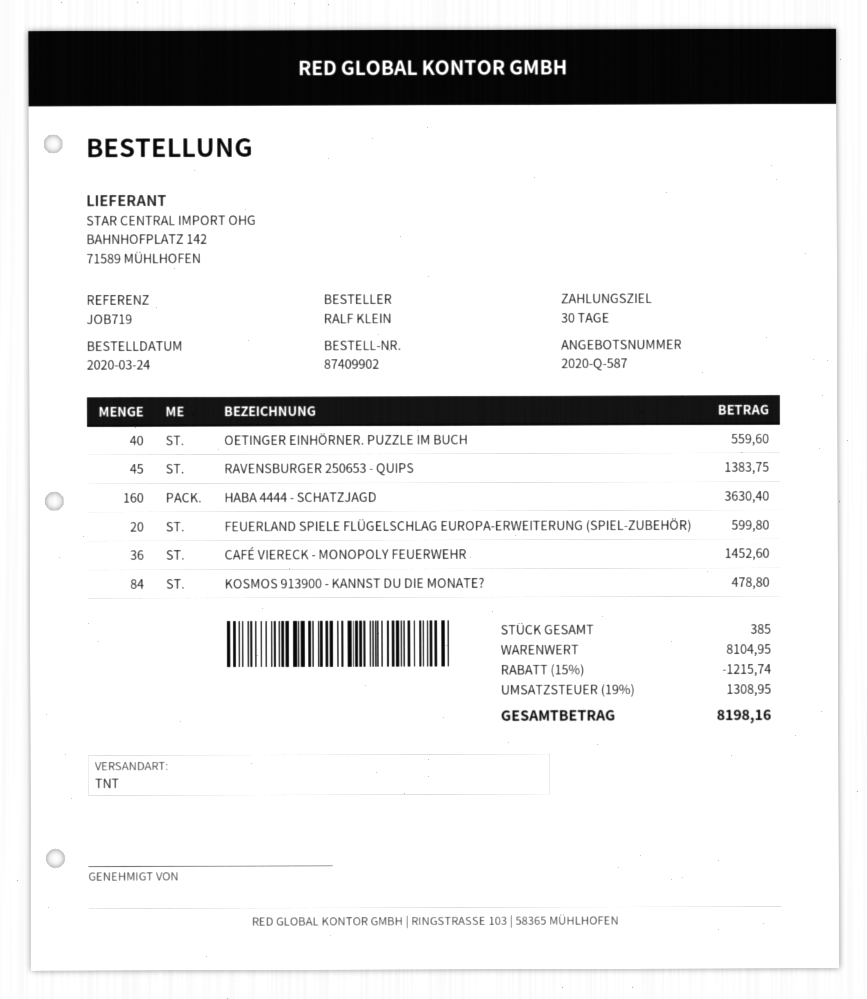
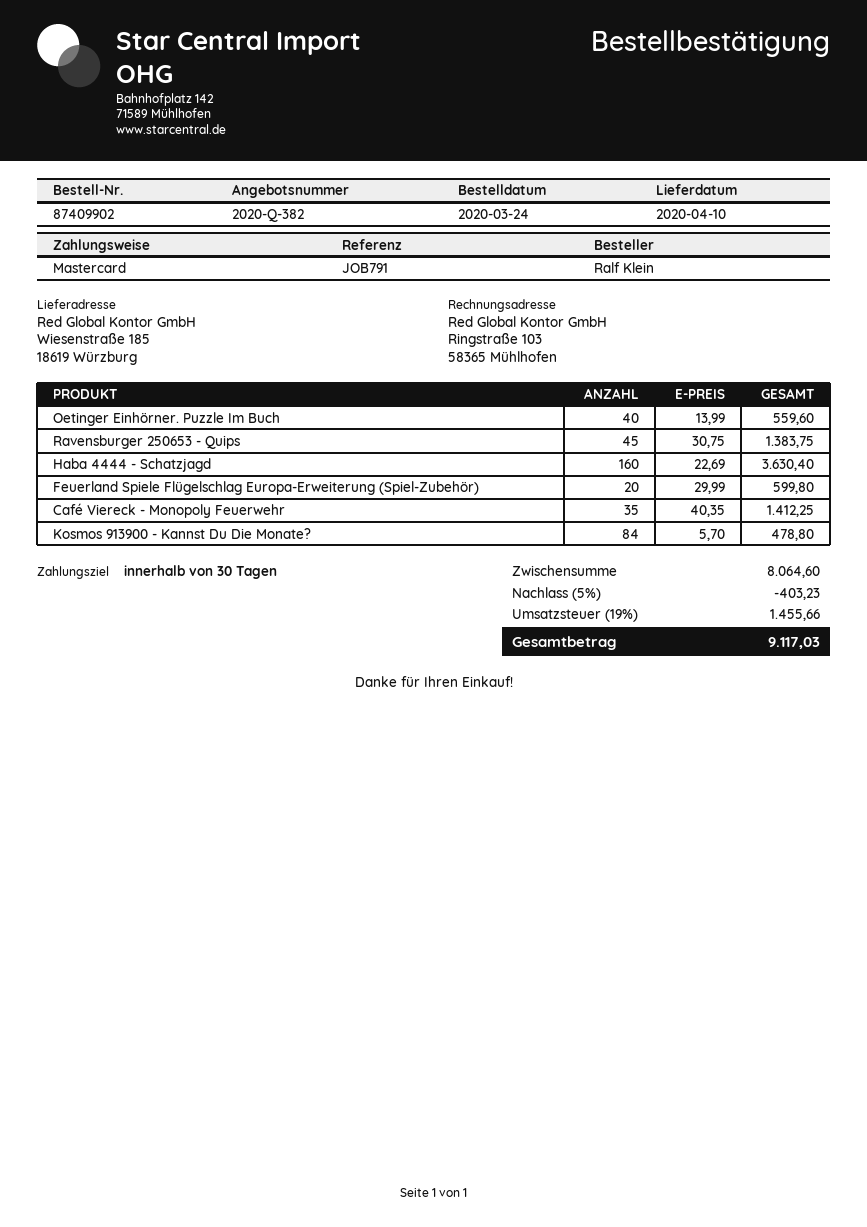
quote number: 2020-Q-587 -> 2020-Q-382
reference: JOB719 -> JOB791
CAFÉ VIERECK - MONOPOLY FEUERWEHR: 36 for 1452.60 -> 35 for 1412.25
subtotal: 8104.95 -> 8064.60
discount: 15% = 1215.74 -> 5% = 403.23
tax: 19% = 1308.95 -> 19% = 1455.66
total: 8198.16 -> 9117.03

